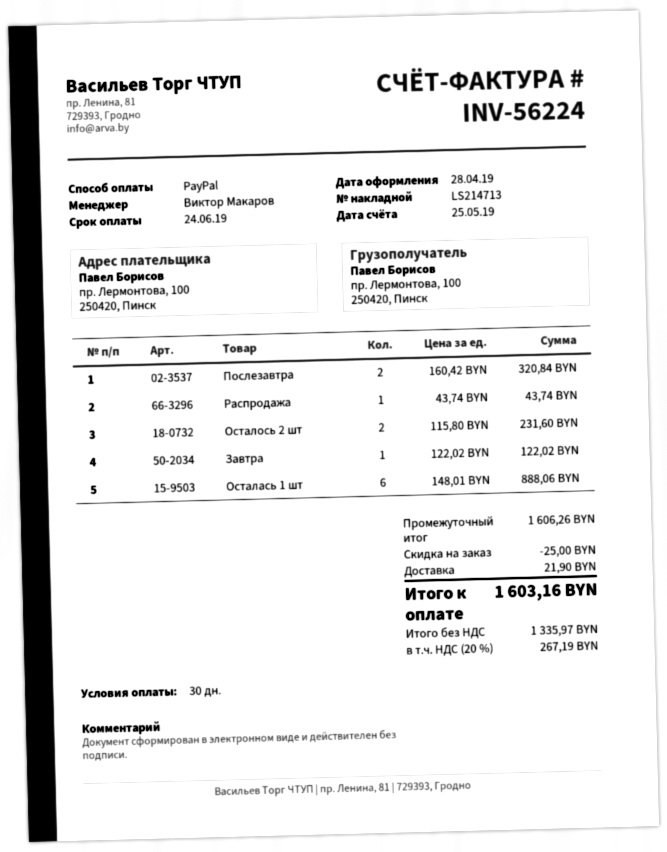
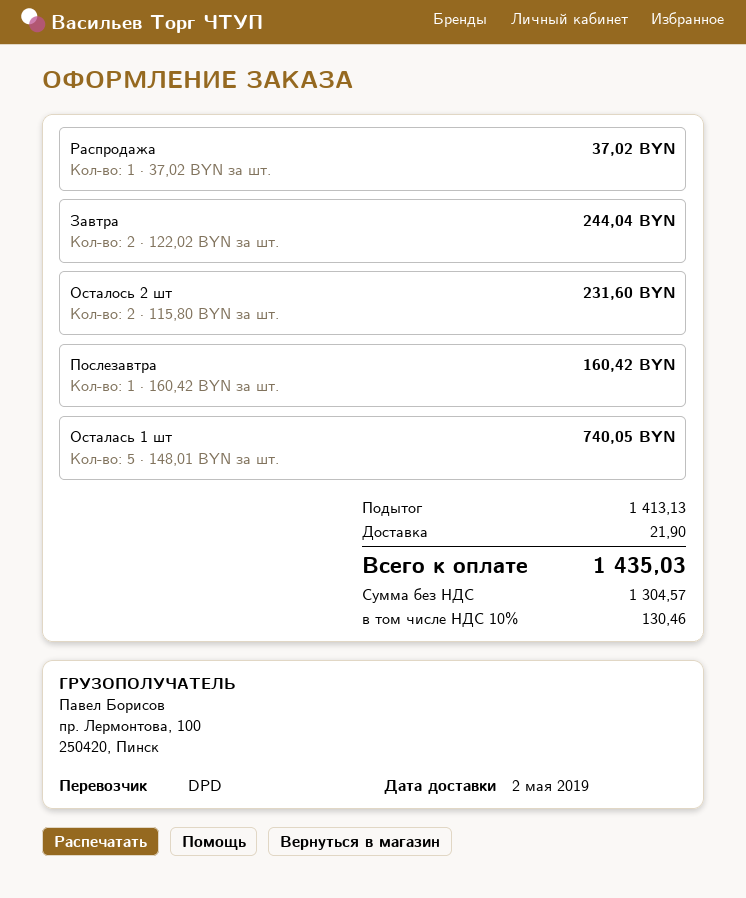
Послезавтра: 2 x 160.42 = 320.84 -> 1 x 160.42 = 160.42
Распродажа: 1 x 43.74 = 43.74 -> 1 x 37.02 = 37.02
Завтра: 1 x 122.02 = 122.02 -> 2 x 122.02 = 244.04
Осталась 1 шт: 6 x 148.01 = 888.06 -> 5 x 148.01 = 740.05
subtotal: 1606.26 -> 1413.13
discount: 25.00 -> none
net: 1335.97 -> 1304.57
tax: 20% = 267.19 -> 10% = 130.46
total: 1603.16 -> 1435.03

